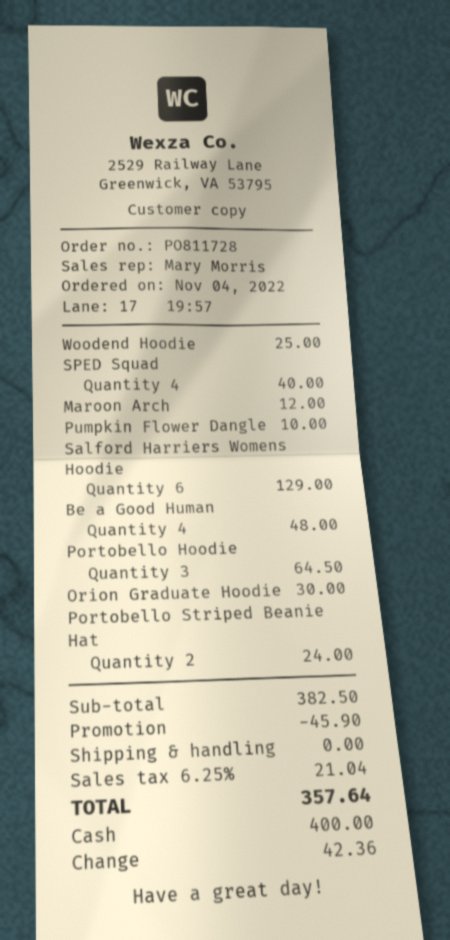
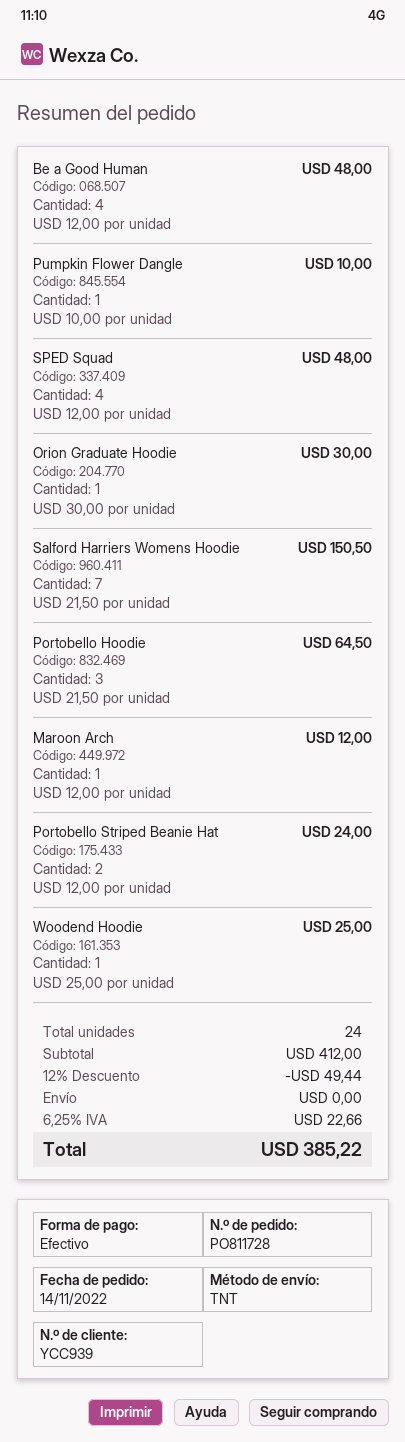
order date: 2022-11-04 -> 2022-11-14
SPED Squad: 4 for 40.00 -> 4 for 48.00
Salford Harriers Womens Hoodie: 6 for 129.00 -> 7 for 150.50
subtotal: 382.50 -> 412.00
discount: 45.90 -> 49.44
tax: 6.25% = 21.04 -> 6.25% = 22.66
total: 357.64 -> 385.22

